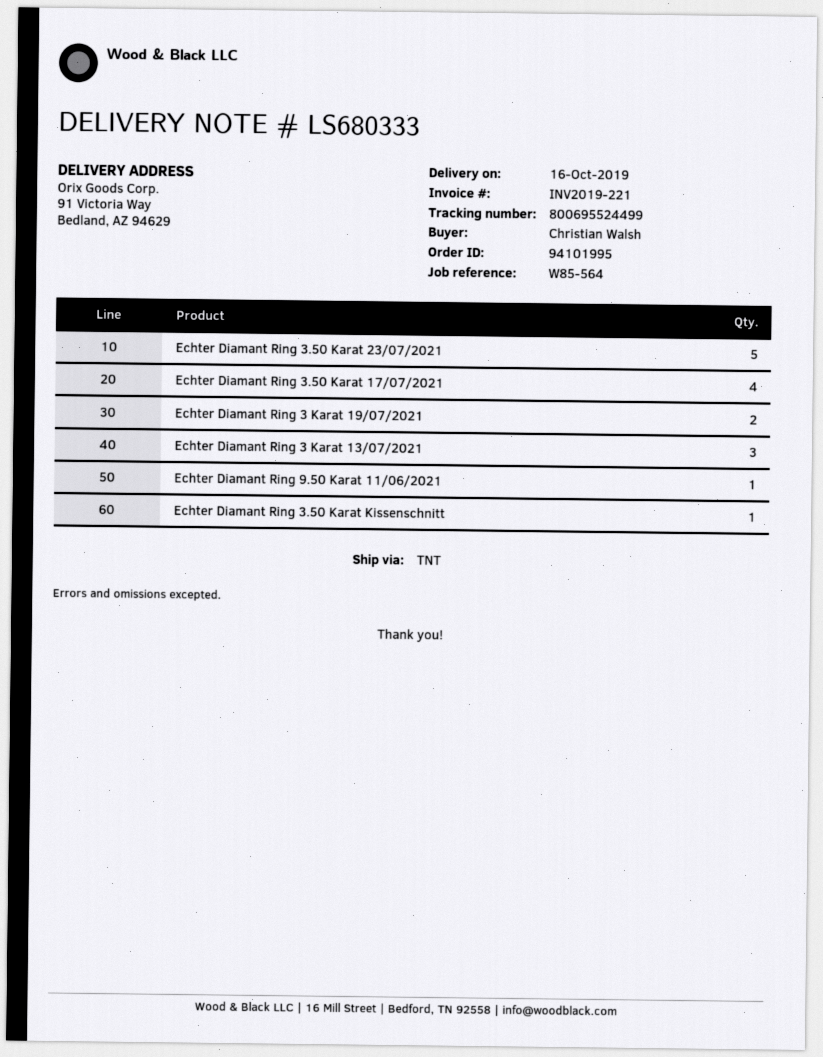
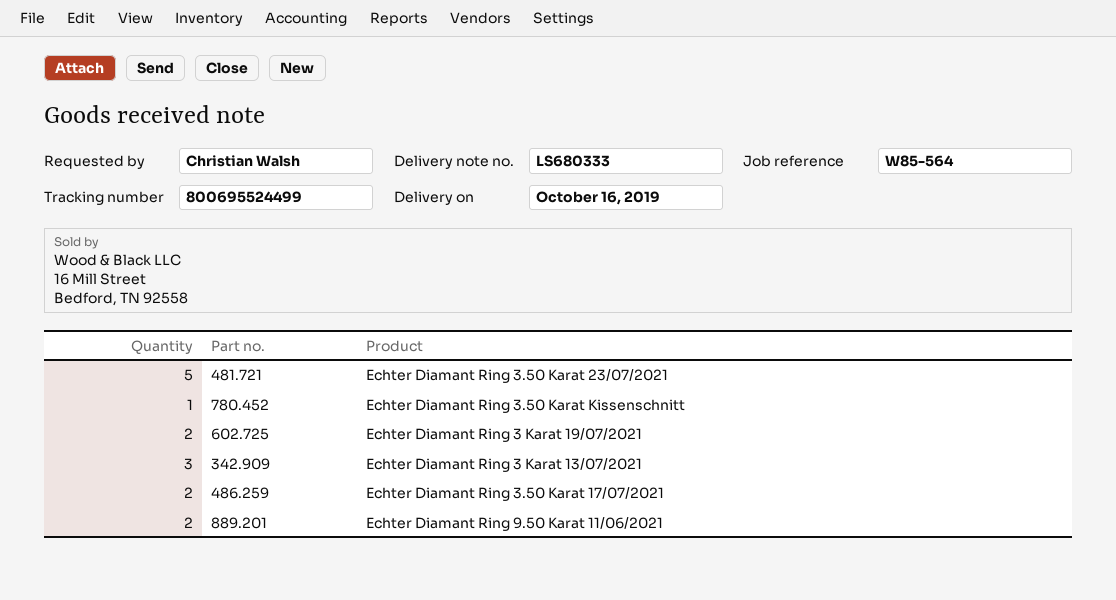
Echter Diamant Ring 3.50 Karat 17/07/2021: 4 -> 2
Echter Diamant Ring 9.50 Karat 11/06/2021: 1 -> 2

